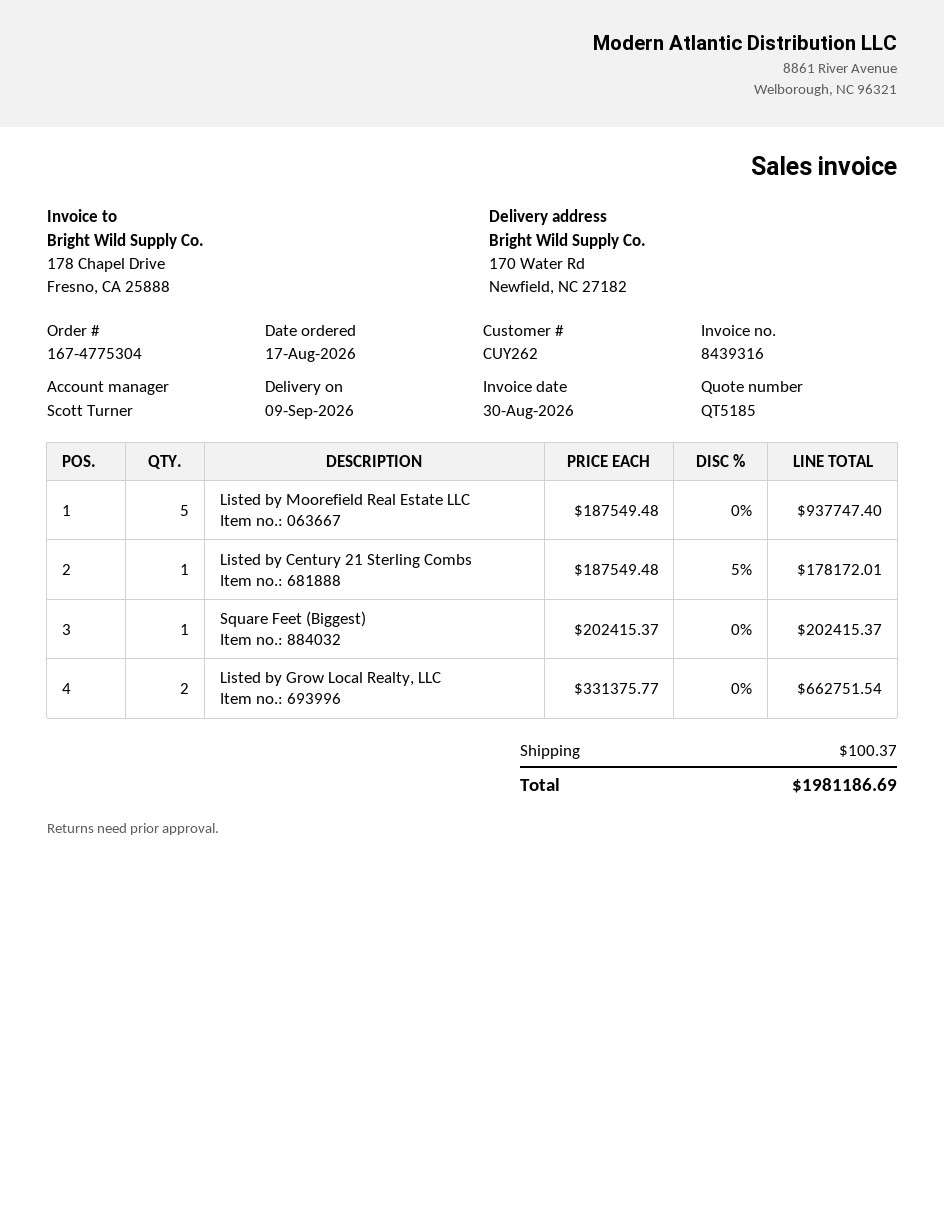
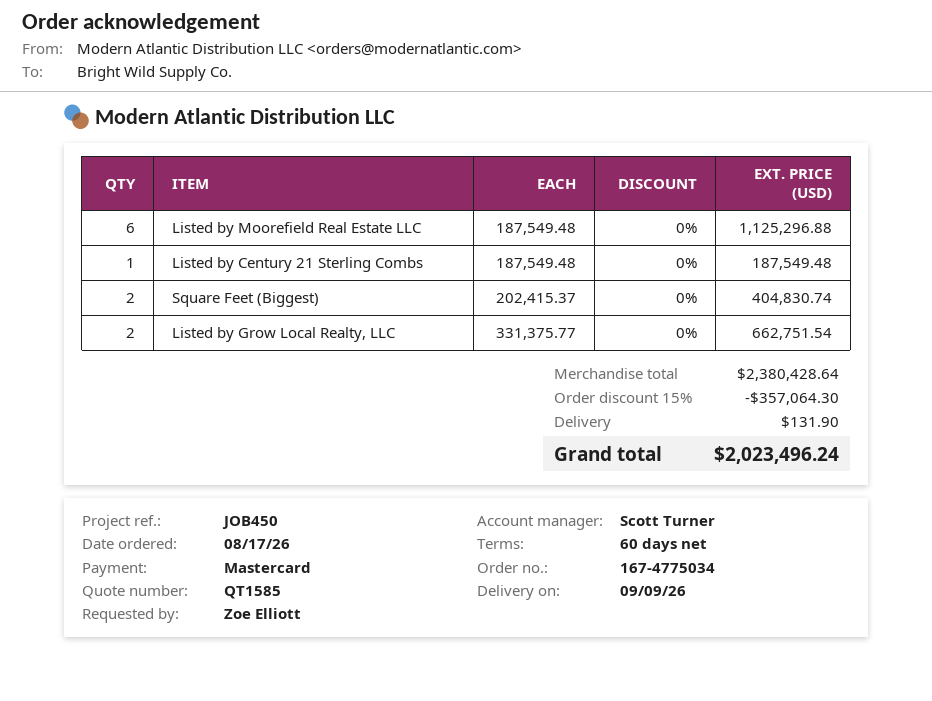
quote number: QT5185 -> QT1585
order number: 167-4775304 -> 167-4775034
Listed by Moorefield Real Estate LLC: 5 x 187549.48 = 937747.40 -> 6 x 187549.48 = 1125296.88
Listed by Century 21 Sterling Combs: 1 x 187549.48 - 5% = 178172.01 -> 1 x 187549.48 = 187549.48
Square Feet (Biggest): 1 x 202415.37 = 202415.37 -> 2 x 202415.37 = 404830.74
discount: none -> 15% = 357064.30
shipping: 100.37 -> 131.90
total: 1981186.69 -> 2023496.24

